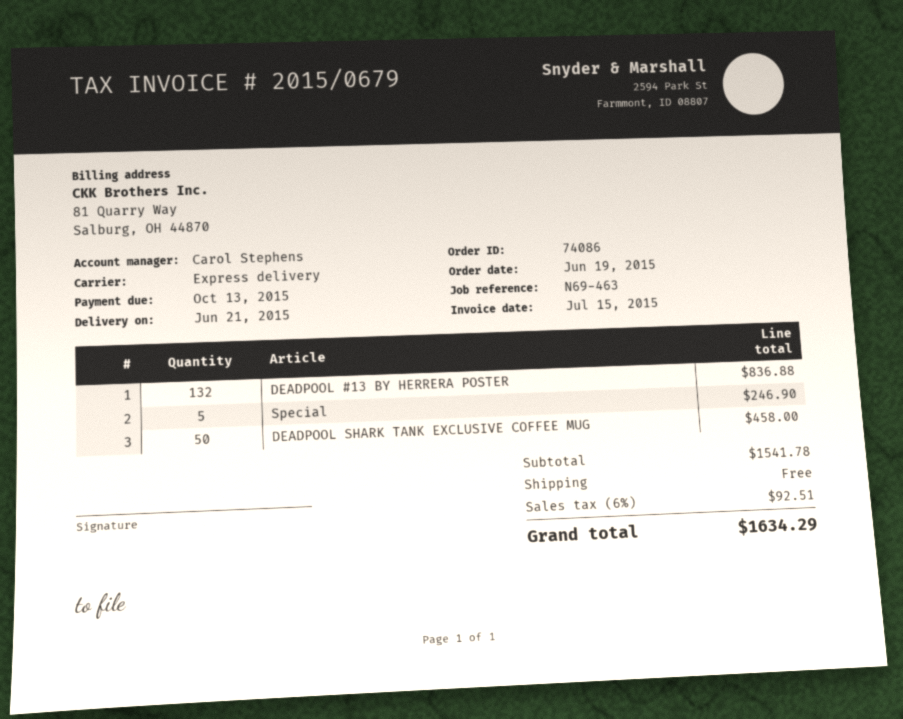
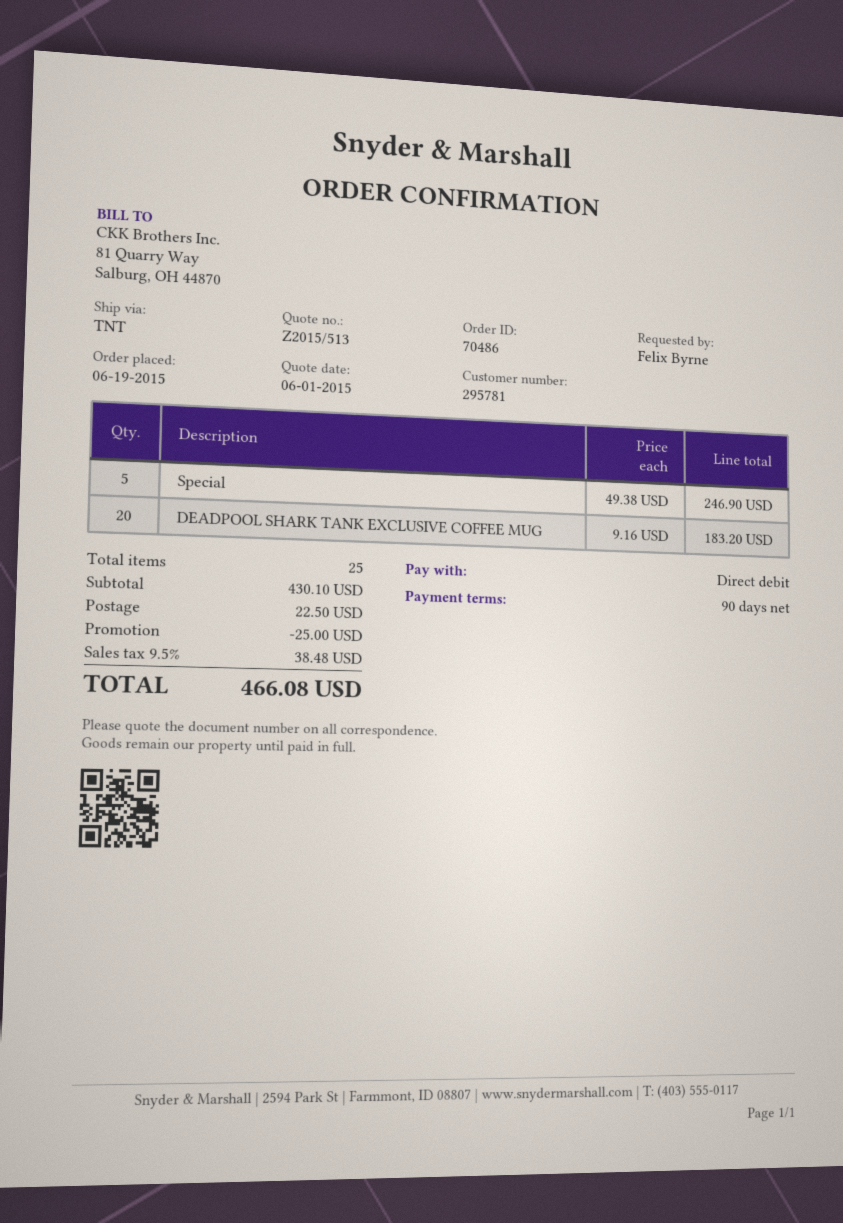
order number: 74086 -> 70486
shipping method: express -> TNT
DEADPOOL #13 BY HERRERA POSTER: 132 for 836.88 -> none
DEADPOOL SHARK TANK EXCLUSIVE COFFEE MUG: 50 for 458.00 -> 20 for 183.20
subtotal: 1541.78 -> 430.10
discount: none -> 25.00
shipping: 0.00 -> 22.50
tax: 6% = 92.51 -> 9.5% = 38.48
total: 1634.29 -> 466.08

